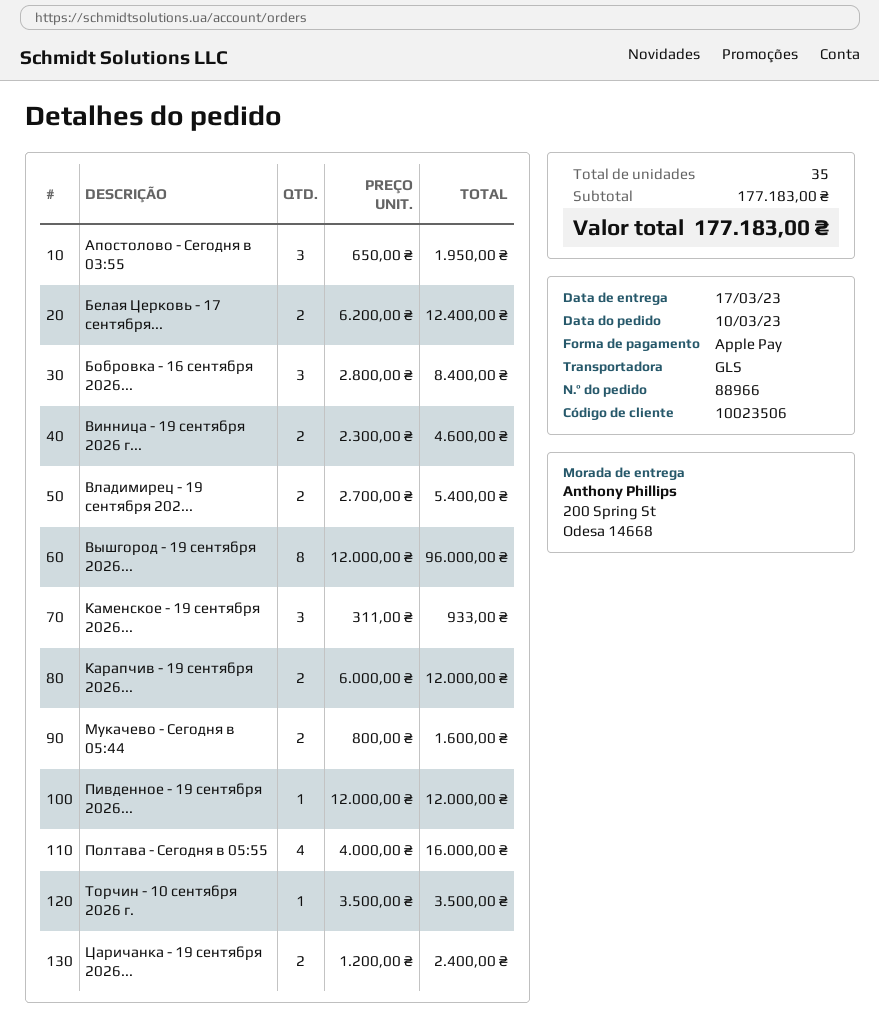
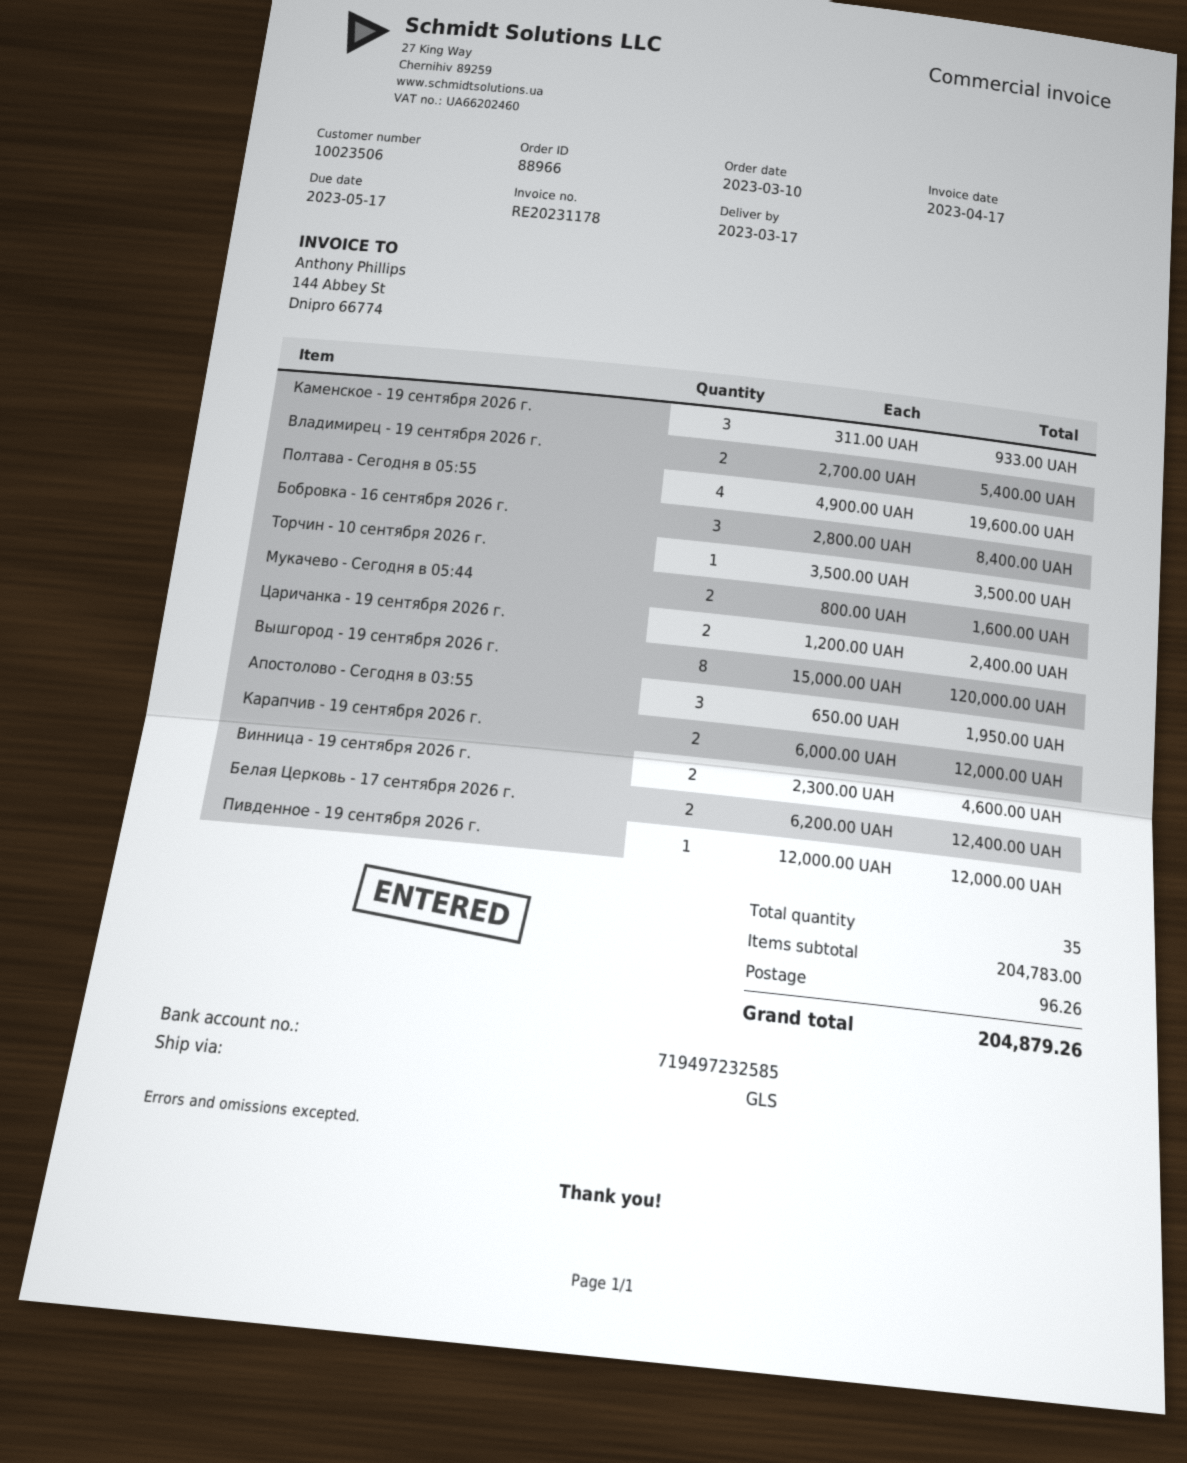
Вышгород - 19 сентября 2026...: 8 x 12000.00 = 96000.00 -> 8 x 15000.00 = 120000.00
Полтава - Сегодня в 05:55: 4 x 4000.00 = 16000.00 -> 4 x 4900.00 = 19600.00
subtotal: 177183.00 -> 204783.00
shipping: none -> 96.26
total: 177183.00 -> 204879.26

